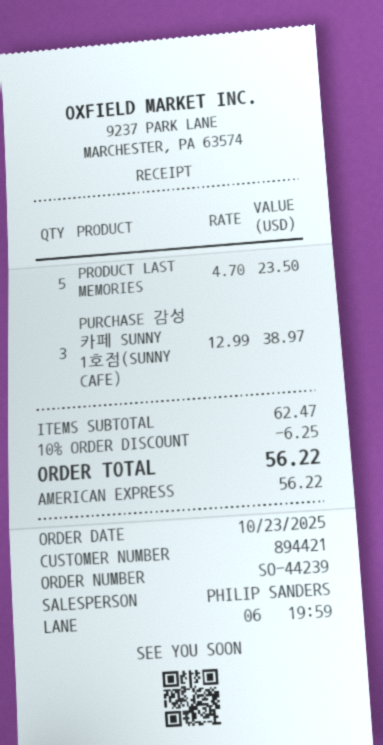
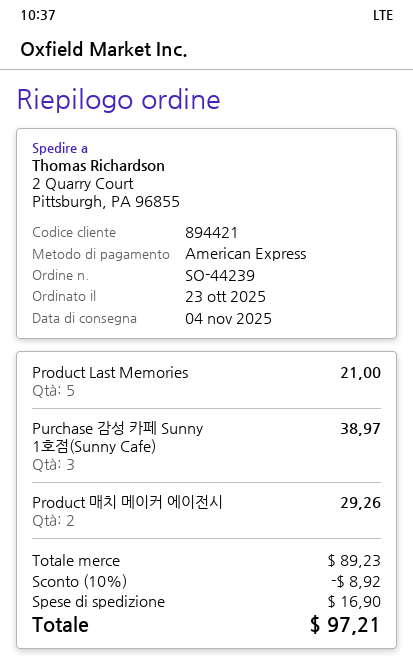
PRODUCT LAST MEMORIES: 5 for 23.50 -> 5 for 21.00
Product 매치 메이커 에이전시: none -> 2 for 29.26
subtotal: 62.47 -> 89.23
discount: 10% = 6.25 -> 10% = 8.92
shipping: none -> 16.90
total: 56.22 -> 97.21

